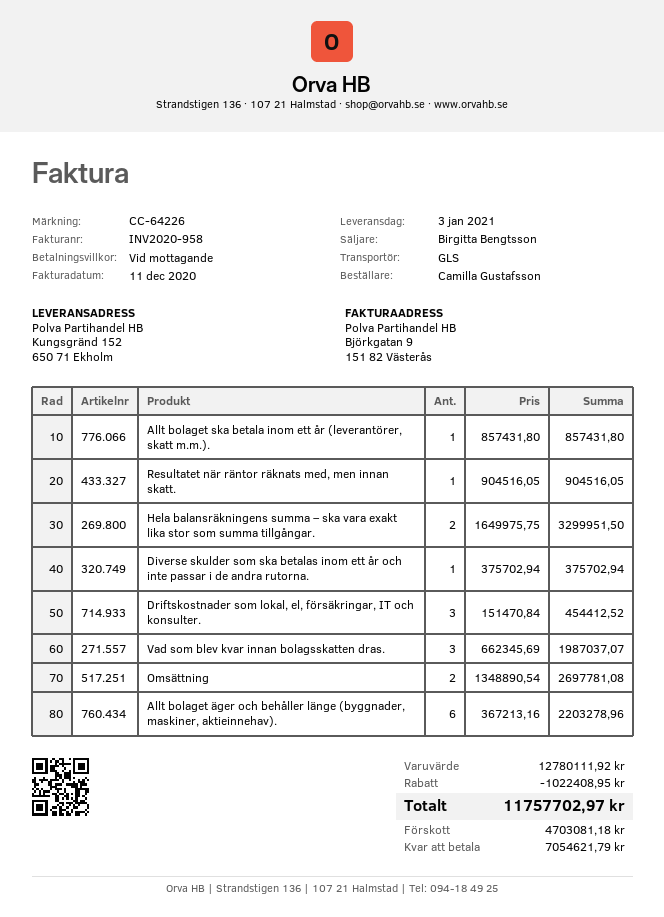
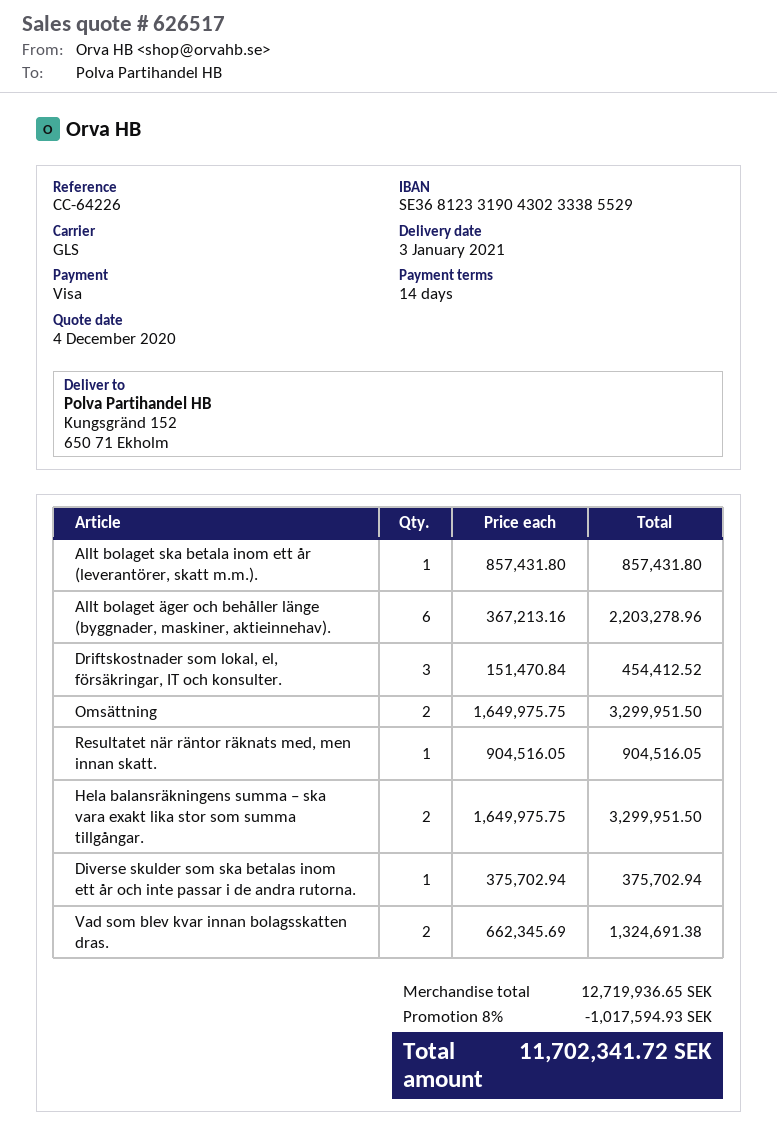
payment terms: on receipt -> 14 days
Vad som blev kvar innan bolagsskatten dras.: 3 x 662345.69 = 1987037.07 -> 2 x 662345.69 = 1324691.38
Omsättning: 2 x 1348890.54 = 2697781.08 -> 2 x 1649975.75 = 3299951.50
subtotal: 12780111.92 -> 12719936.65
discount: 1022408.95 -> 1017594.93
total: 11757702.97 -> 11702341.72

